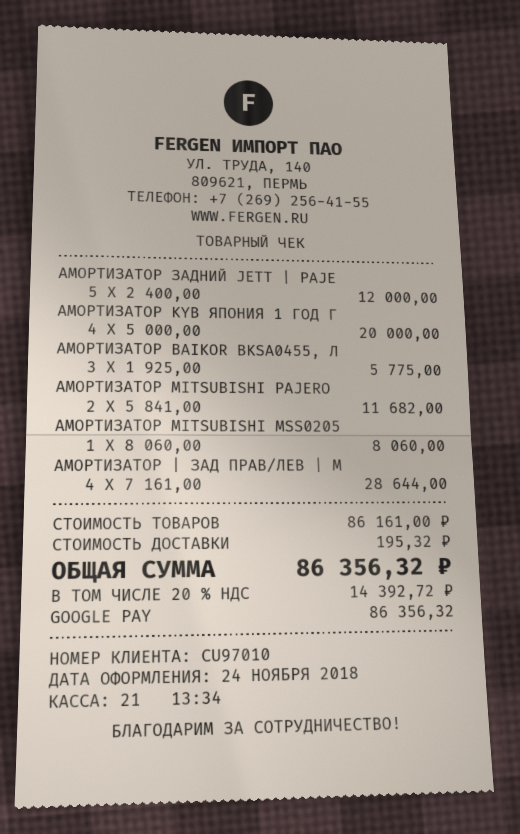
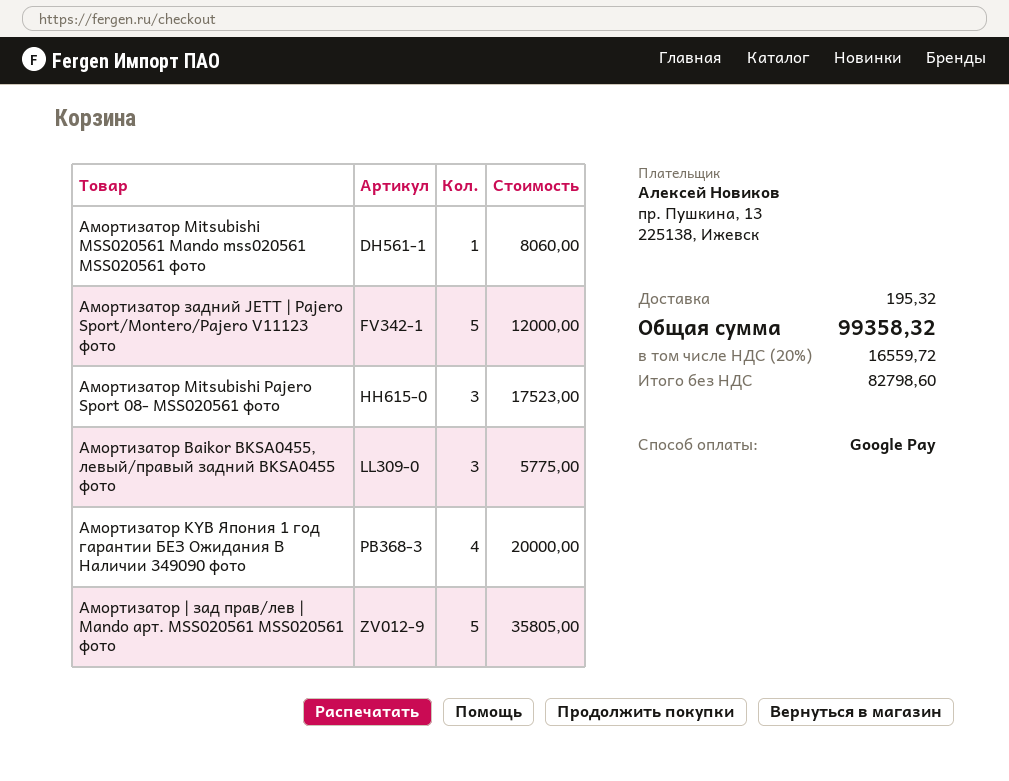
АМОРТИЗАТОР MITSUBISHI PAJERO: 2 for 11682.00 -> 3 for 17523.00
АМОРТИЗАТОР | ЗАД ПРАВ/ЛЕВ | M: 4 for 28644.00 -> 5 for 35805.00
tax: 20% = 14392.72 -> 20% = 16559.72
total: 86356.32 -> 99358.32

